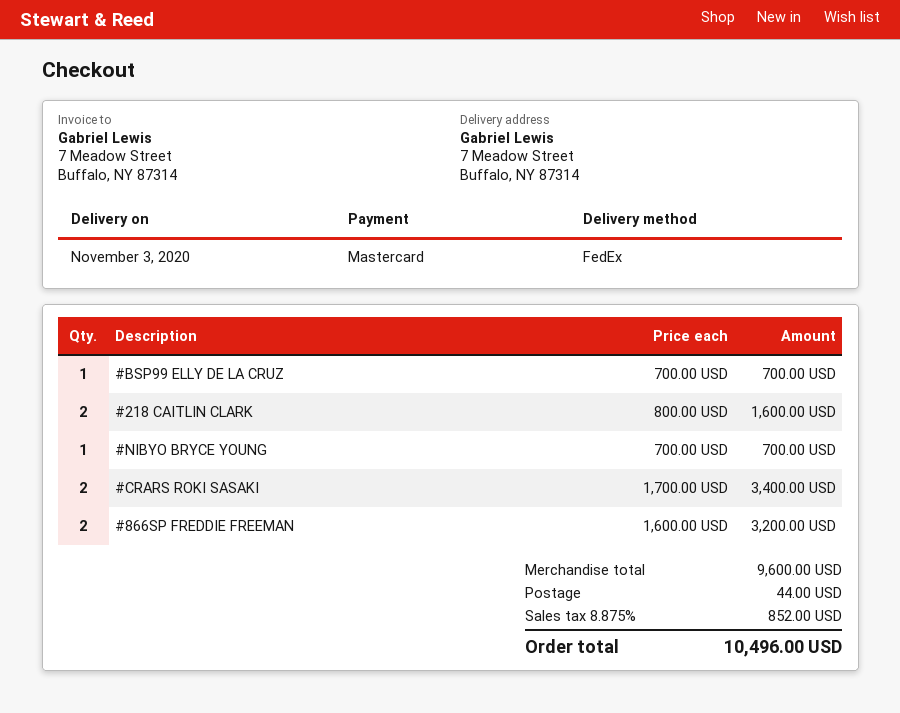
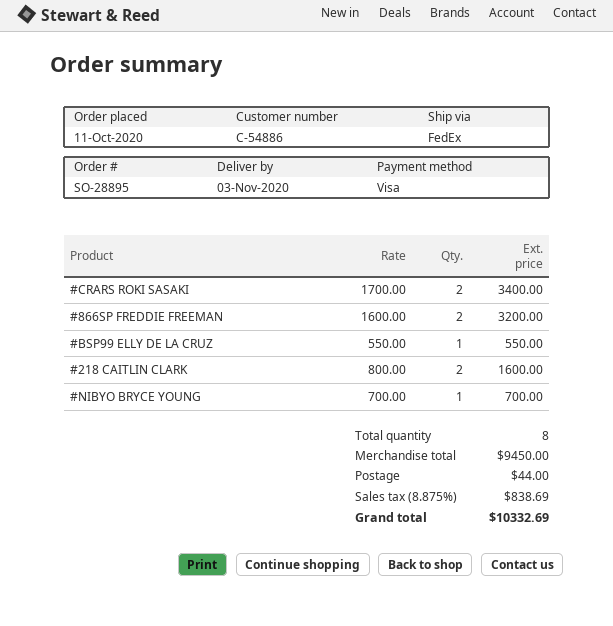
payment method: Mastercard -> Visa
#BSP99 ELLY DE LA CRUZ: 1 x 700.00 = 700.00 -> 1 x 550.00 = 550.00
subtotal: 9600.00 -> 9450.00
tax: 8.875% = 852.00 -> 8.875% = 838.69
total: 10496.00 -> 10332.69

